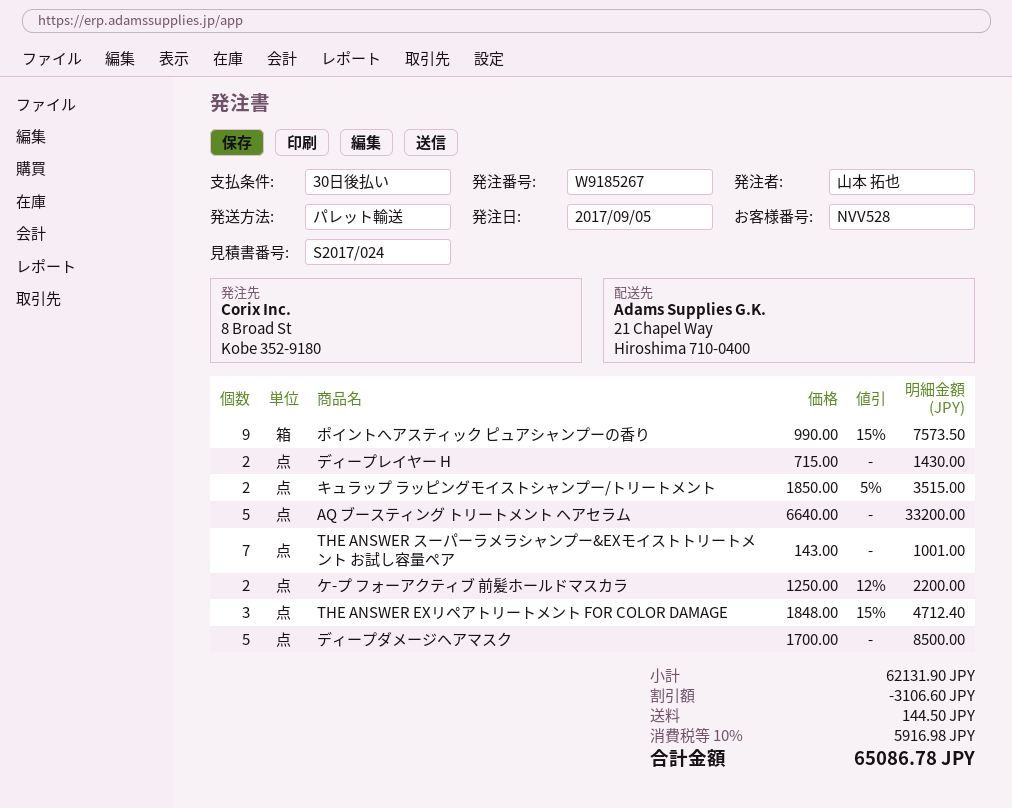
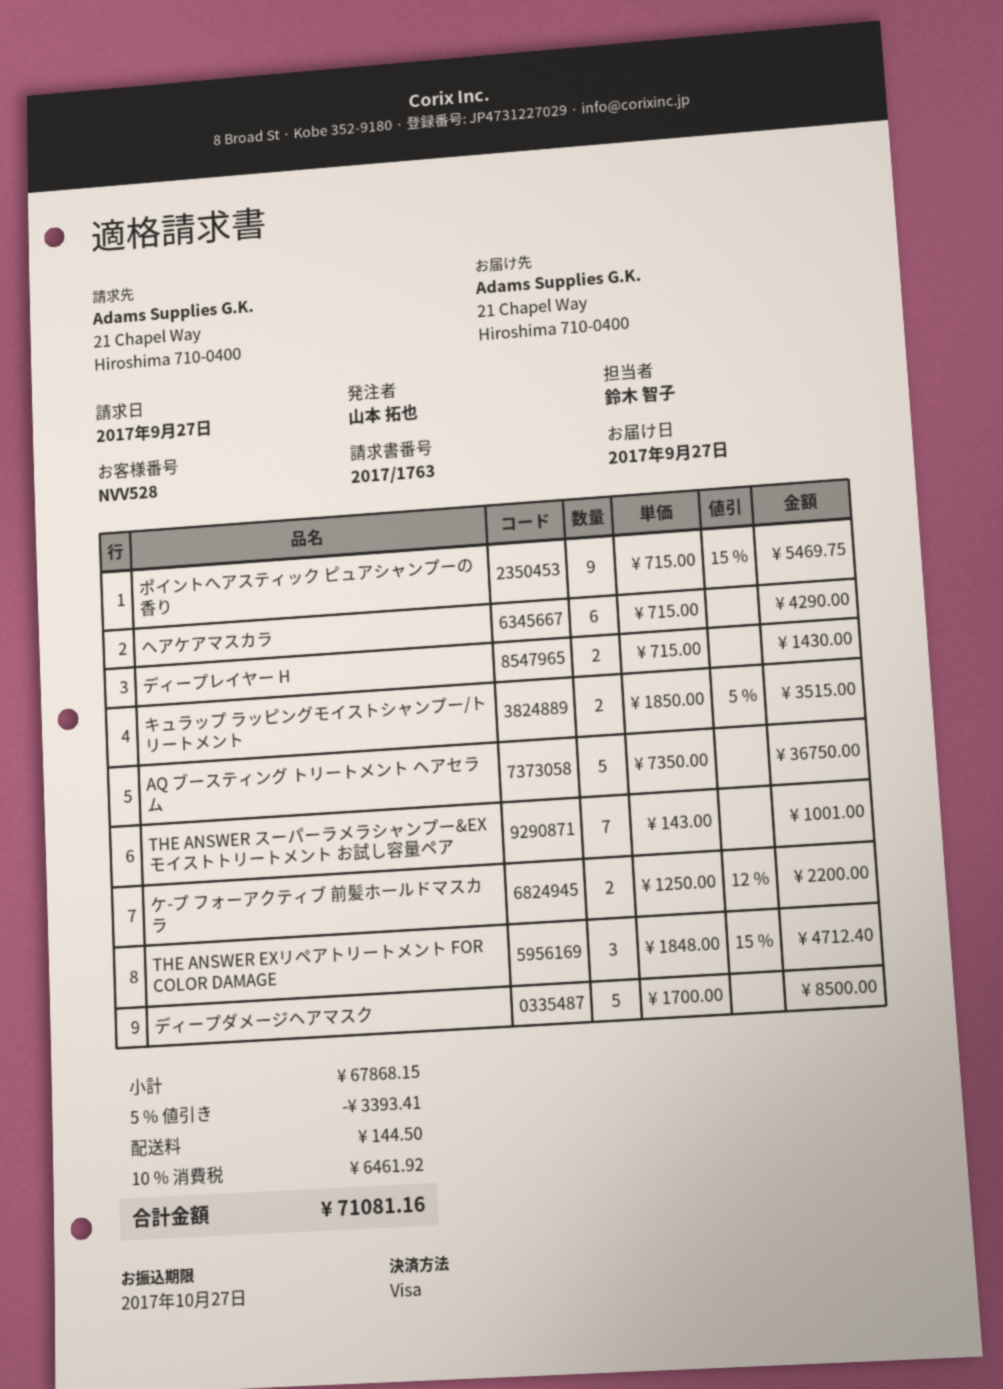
ポイントへアスティック ピュアシャンプーの香り: 9 x 990.00 - 15% = 7573.50 -> 9 x 715.00 - 15% = 5469.75
AQ ブースティング トリートメント ヘアセラム: 5 x 6640.00 = 33200.00 -> 5 x 7350.00 = 36750.00
ヘアケアマスカラ: none -> 6 x 715.00 = 4290.00
subtotal: 62131.90 -> 67868.15
discount: 3106.60 -> 3393.41
tax: 10% = 5916.98 -> 10% = 6461.92
total: 65086.78 -> 71081.16

